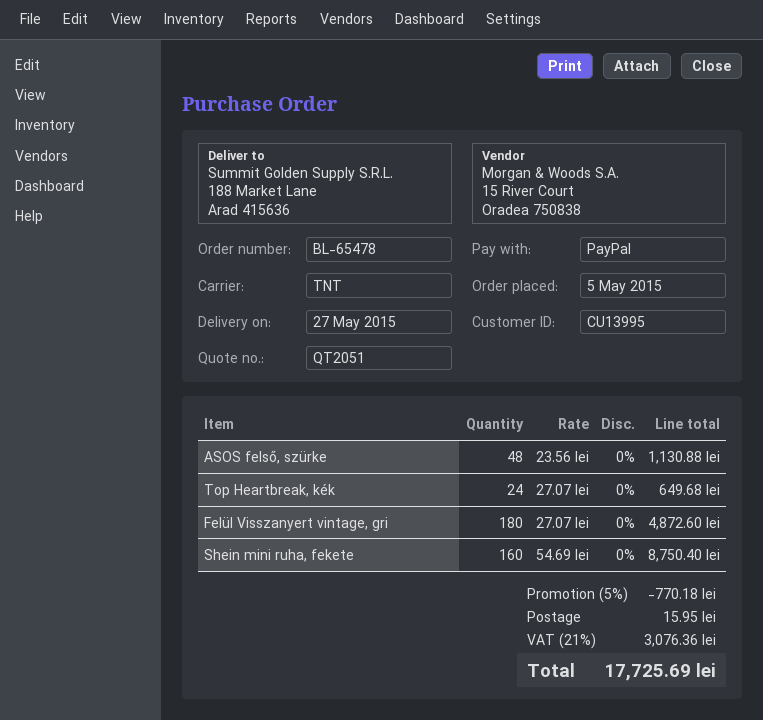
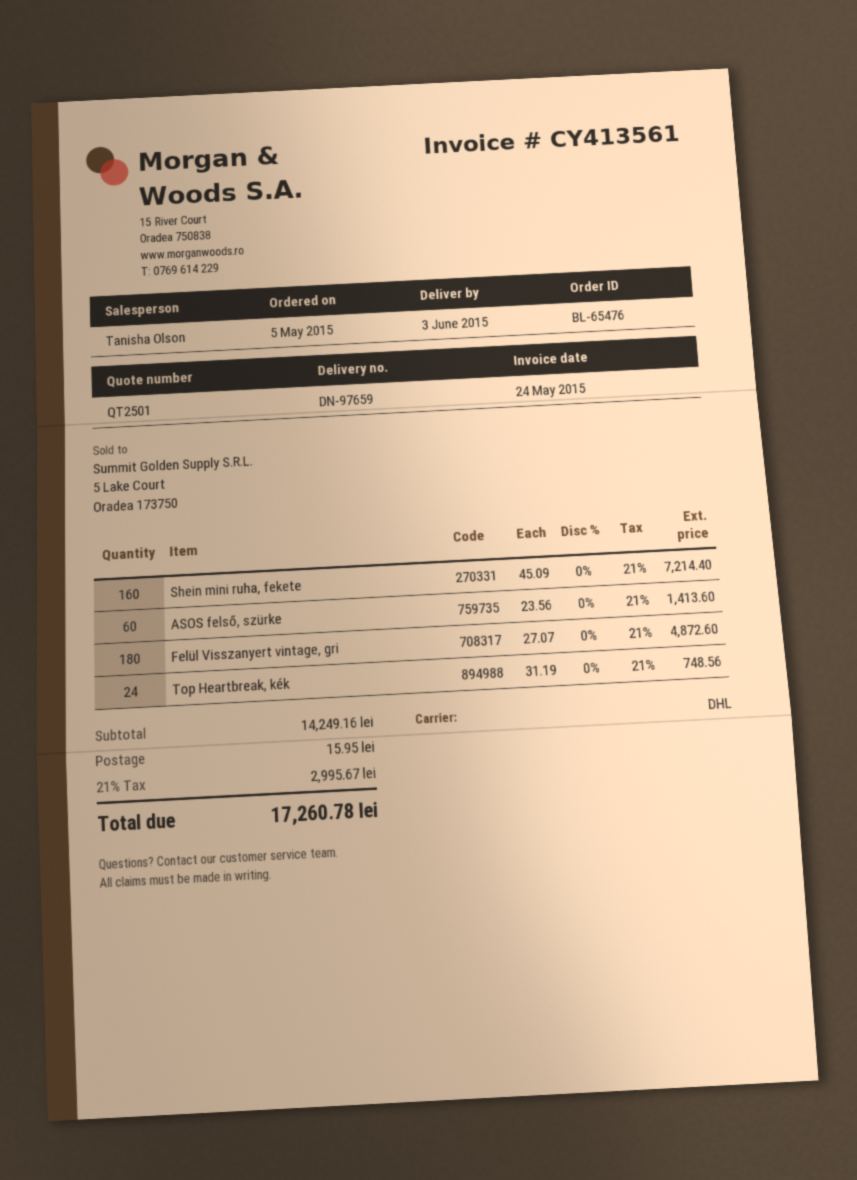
quote number: QT2051 -> QT2501
order number: BL-65478 -> BL-65476
delivery date: 2015-05-27 -> 2015-06-03
shipping method: TNT -> DHL
ASOS felső, szürke: 48 x 23.56 = 1130.88 -> 60 x 23.56 = 1413.60
Top Heartbreak, kék: 24 x 27.07 = 649.68 -> 24 x 31.19 = 748.56
Shein mini ruha, fekete: 160 x 54.69 = 8750.40 -> 160 x 45.09 = 7214.40
discount: 5% = 770.18 -> none
tax: 21% = 3076.36 -> 21% = 2995.67
total: 17725.69 -> 17260.78

